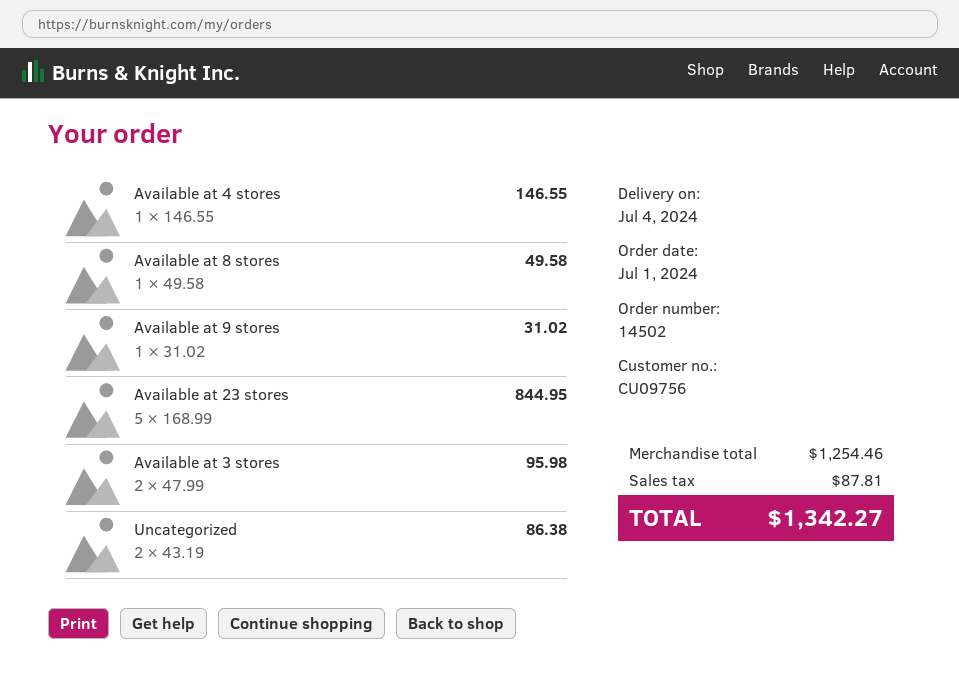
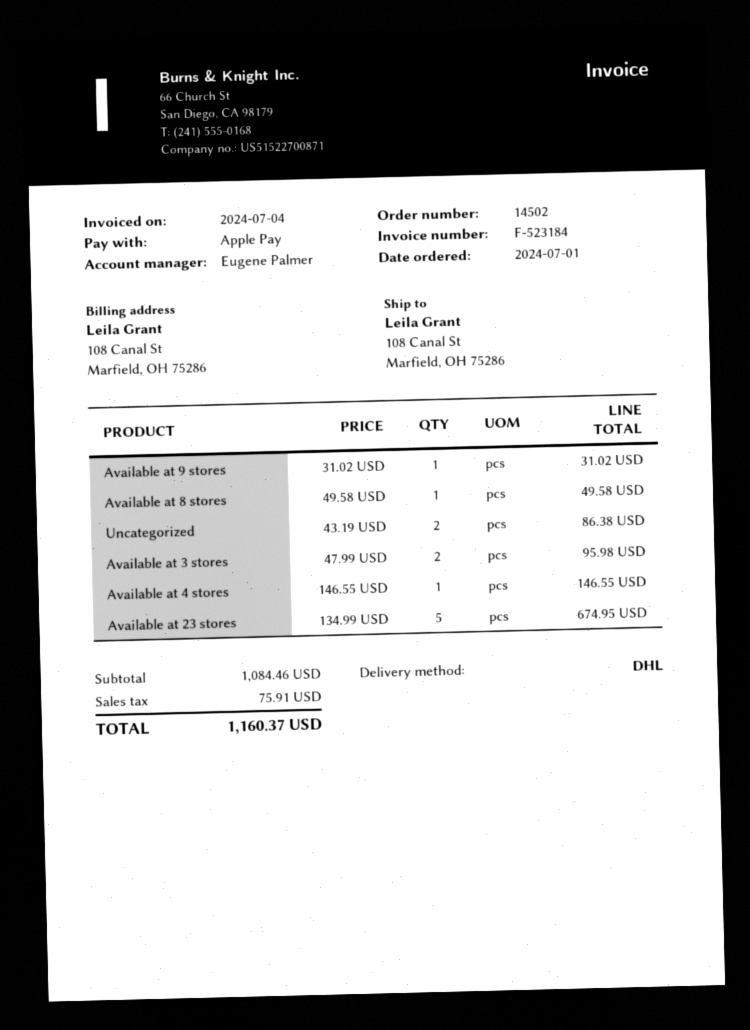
Available at 23 stores: 5 x 168.99 = 844.95 -> 5 x 134.99 = 674.95
subtotal: 1254.46 -> 1084.46
tax: 87.81 -> 75.91
total: 1342.27 -> 1160.37

